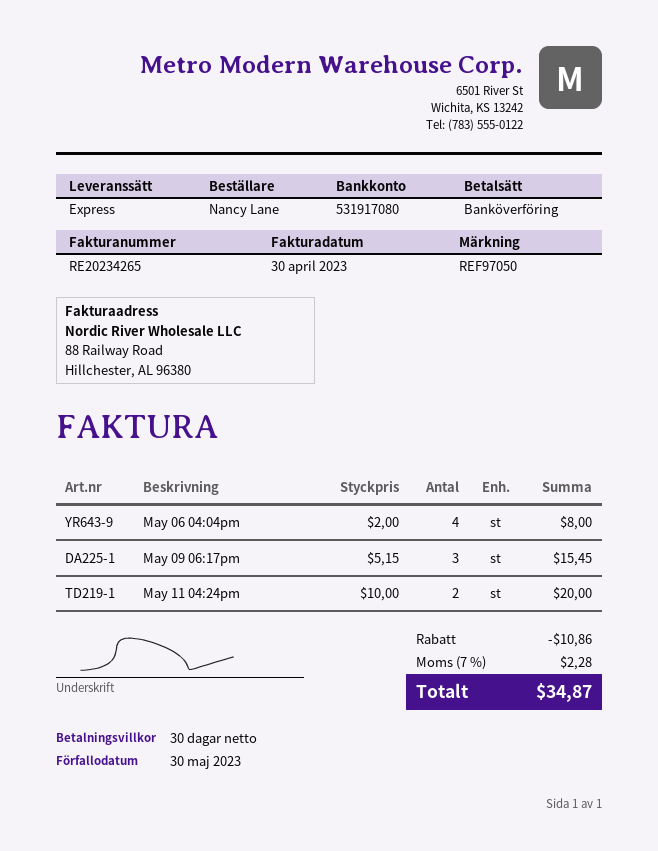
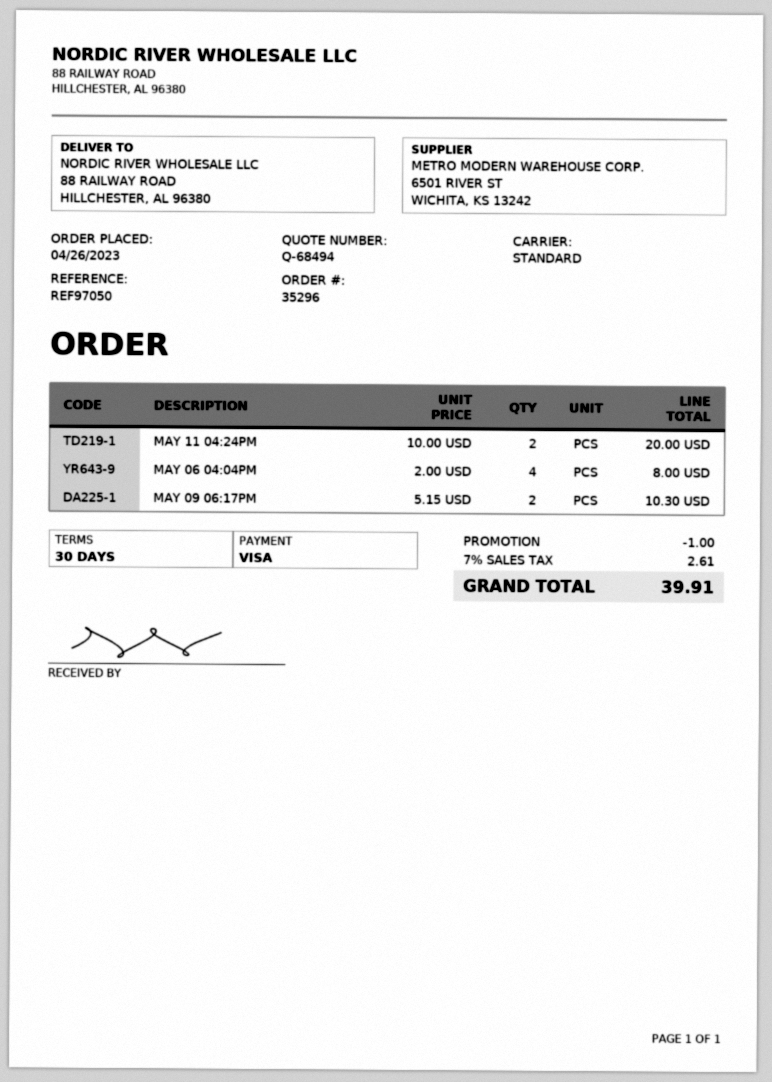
payment method: bank transfer -> Visa
shipping method: express -> standard
May 09 06:17pm: 3 x 5.15 = 15.45 -> 2 x 5.15 = 10.30
discount: 10.86 -> 1.00
tax: 7% = 2.28 -> 7% = 2.61
total: 34.87 -> 39.91

